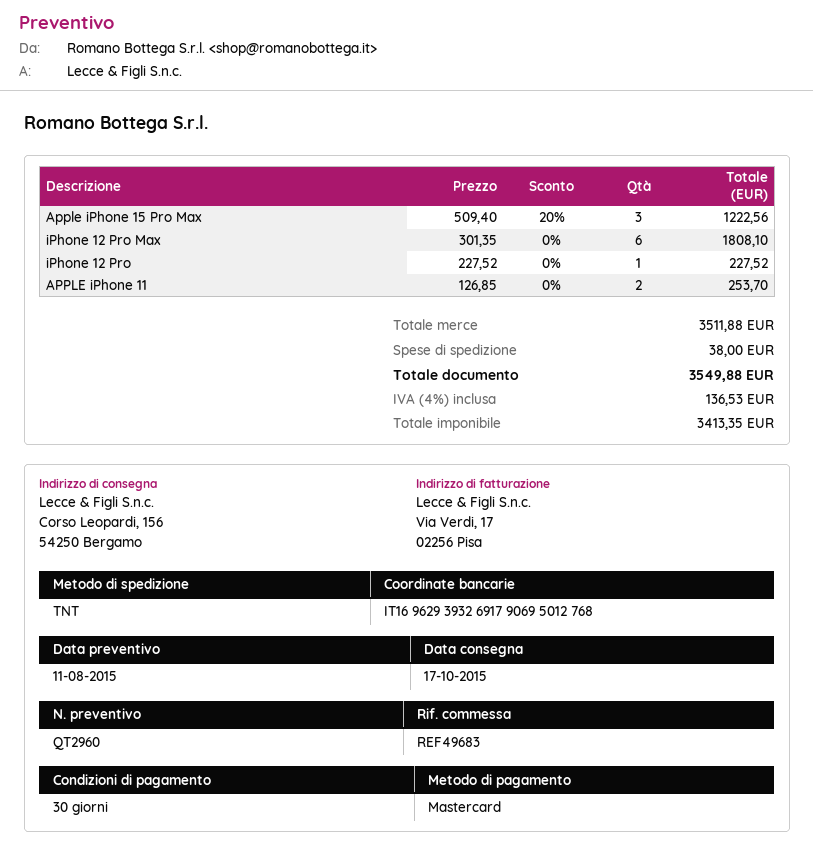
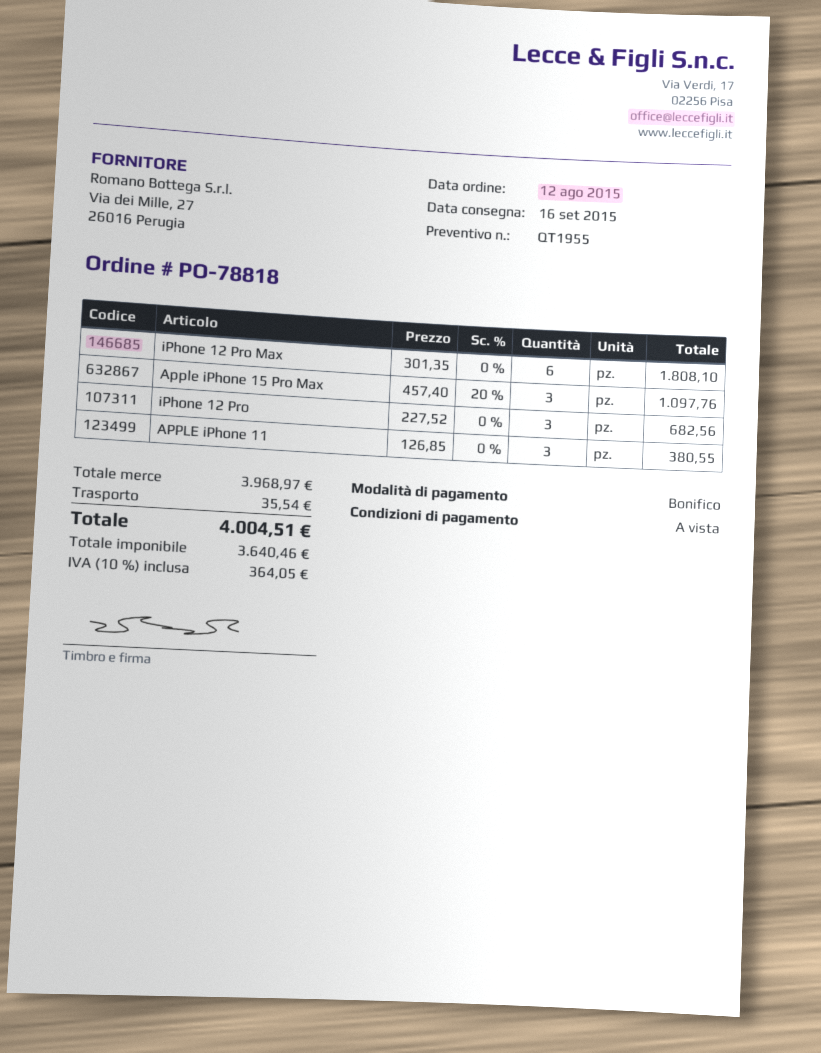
quote number: QT2960 -> QT1955
delivery date: 2015-10-17 -> 2015-09-16
payment terms: 30 days -> on receipt
payment method: Mastercard -> bank transfer
Apple iPhone 15 Pro Max: 3 x 509.40 - 20% = 1222.56 -> 3 x 457.40 - 20% = 1097.76
iPhone 12 Pro: 1 x 227.52 = 227.52 -> 3 x 227.52 = 682.56
APPLE iPhone 11: 2 x 126.85 = 253.70 -> 3 x 126.85 = 380.55
subtotal: 3511.88 -> 3968.97
shipping: 38.00 -> 35.54
net: 3413.35 -> 3640.46
tax: 4% = 136.53 -> 10% = 364.05
total: 3549.88 -> 4004.51

